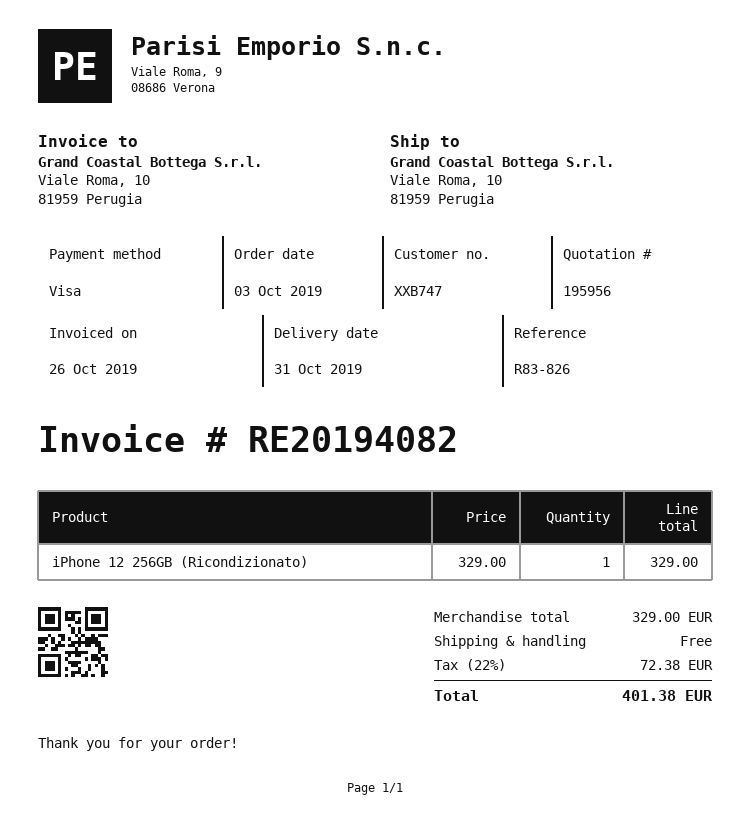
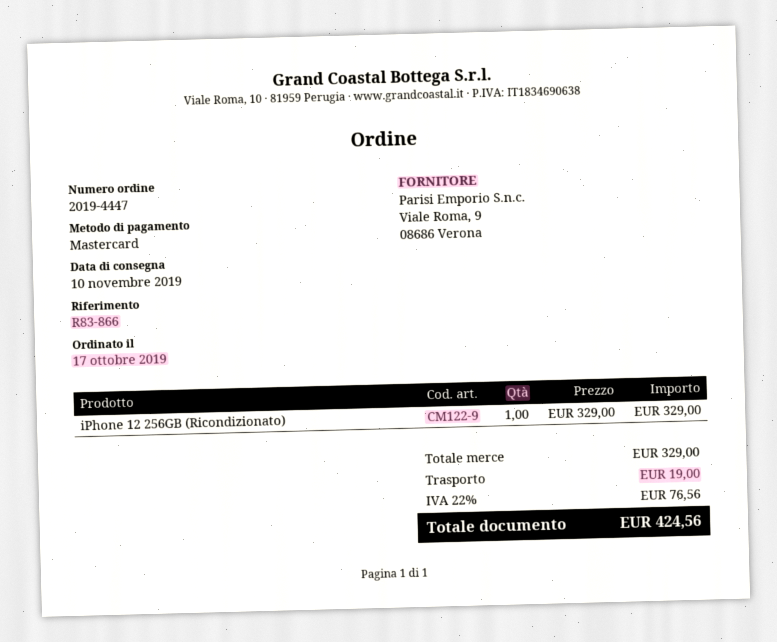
order date: 2019-10-03 -> 2019-10-17
delivery date: 2019-10-31 -> 2019-11-10
reference: R83-826 -> R83-866
payment method: Visa -> Mastercard
shipping: 0.00 -> 19.00
tax: 22% = 72.38 -> 22% = 76.56
total: 401.38 -> 424.56

